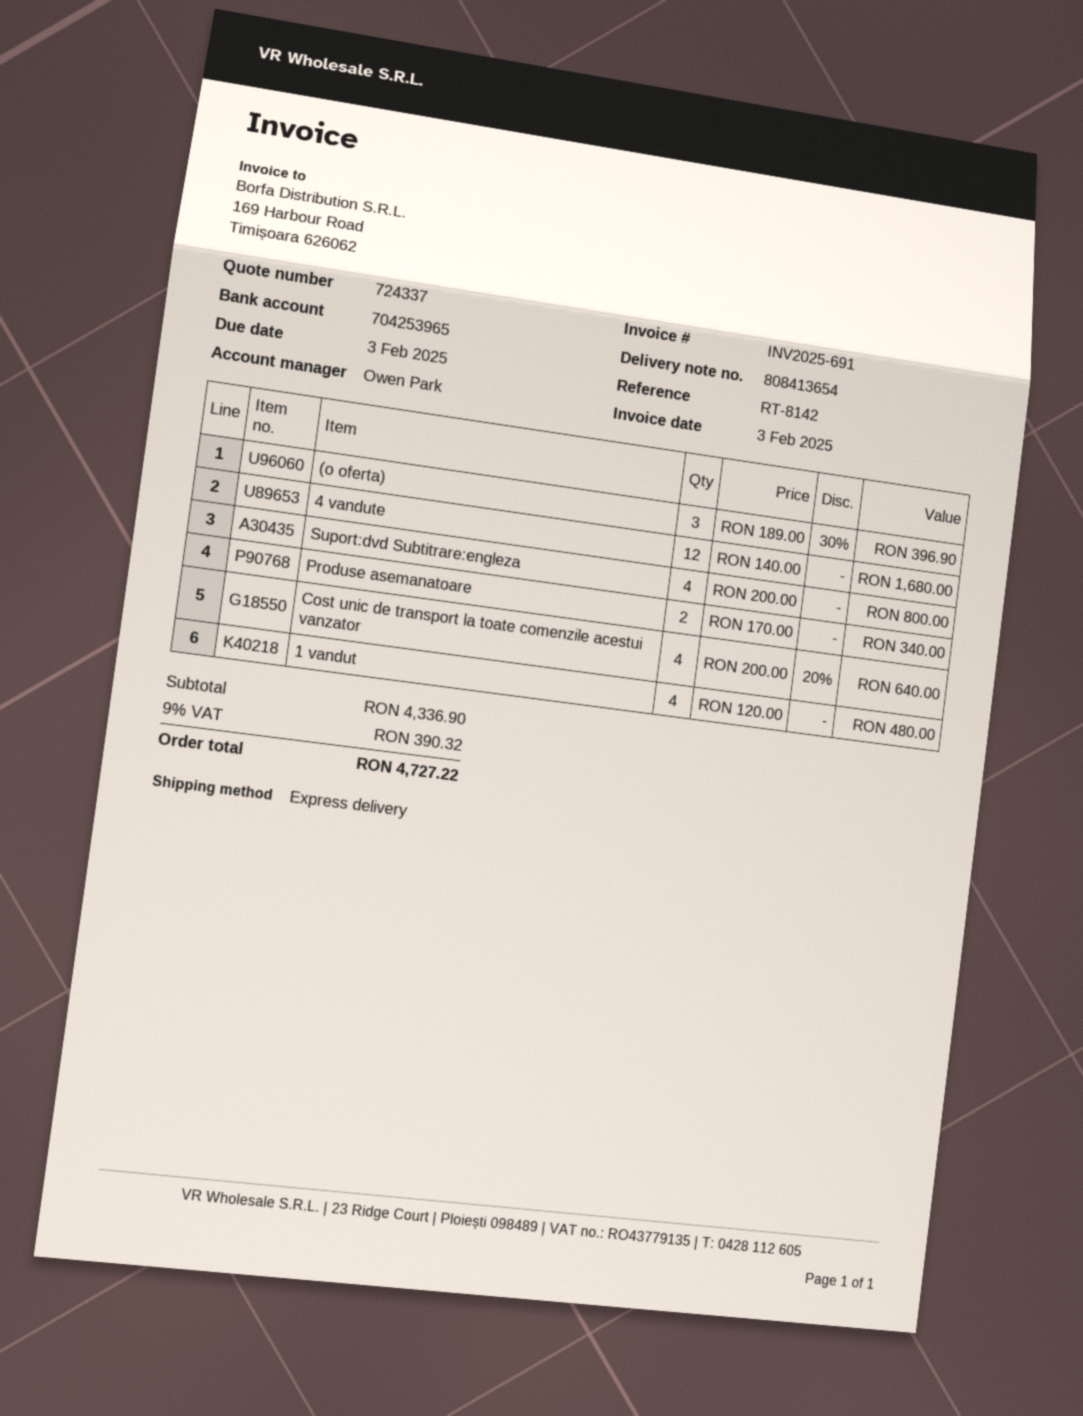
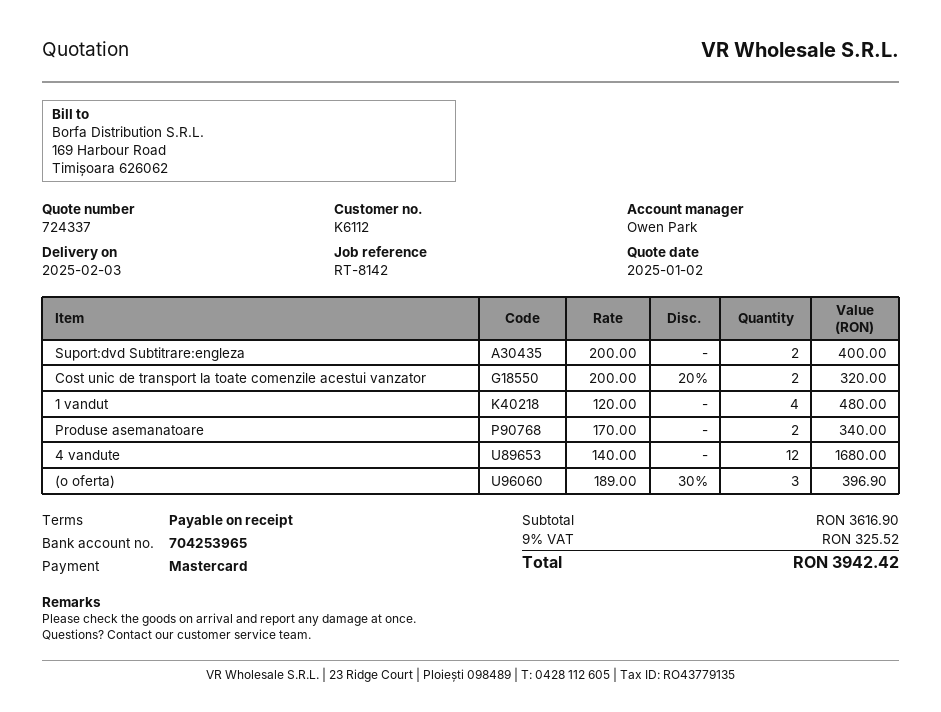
Suport:dvd Subtitrare:engleza: 4 x 200.00 = 800.00 -> 2 x 200.00 = 400.00
Cost unic de transport la toate comenzile acestui vanzator: 4 x 200.00 - 20% = 640.00 -> 2 x 200.00 - 20% = 320.00
subtotal: 4336.90 -> 3616.90
tax: 9% = 390.32 -> 9% = 325.52
total: 4727.22 -> 3942.42

